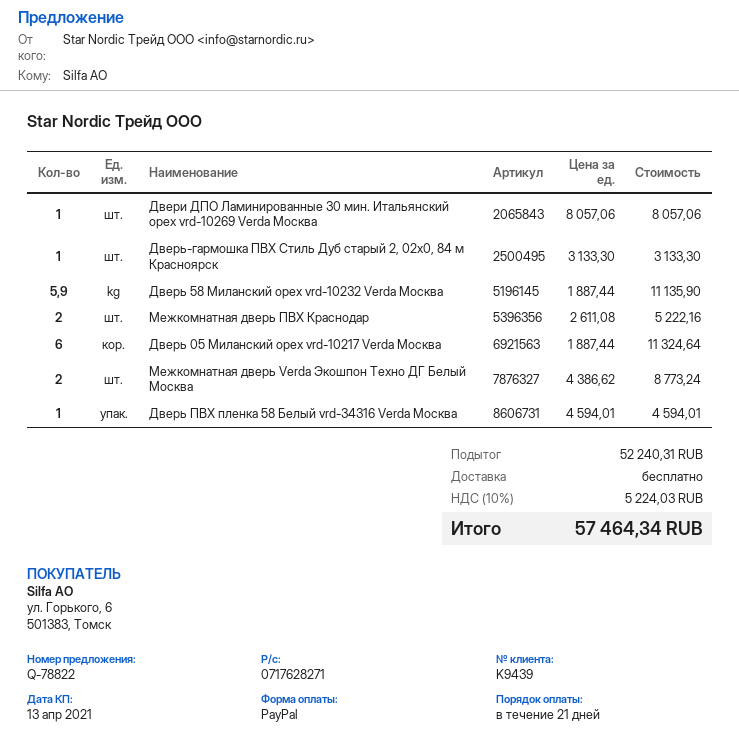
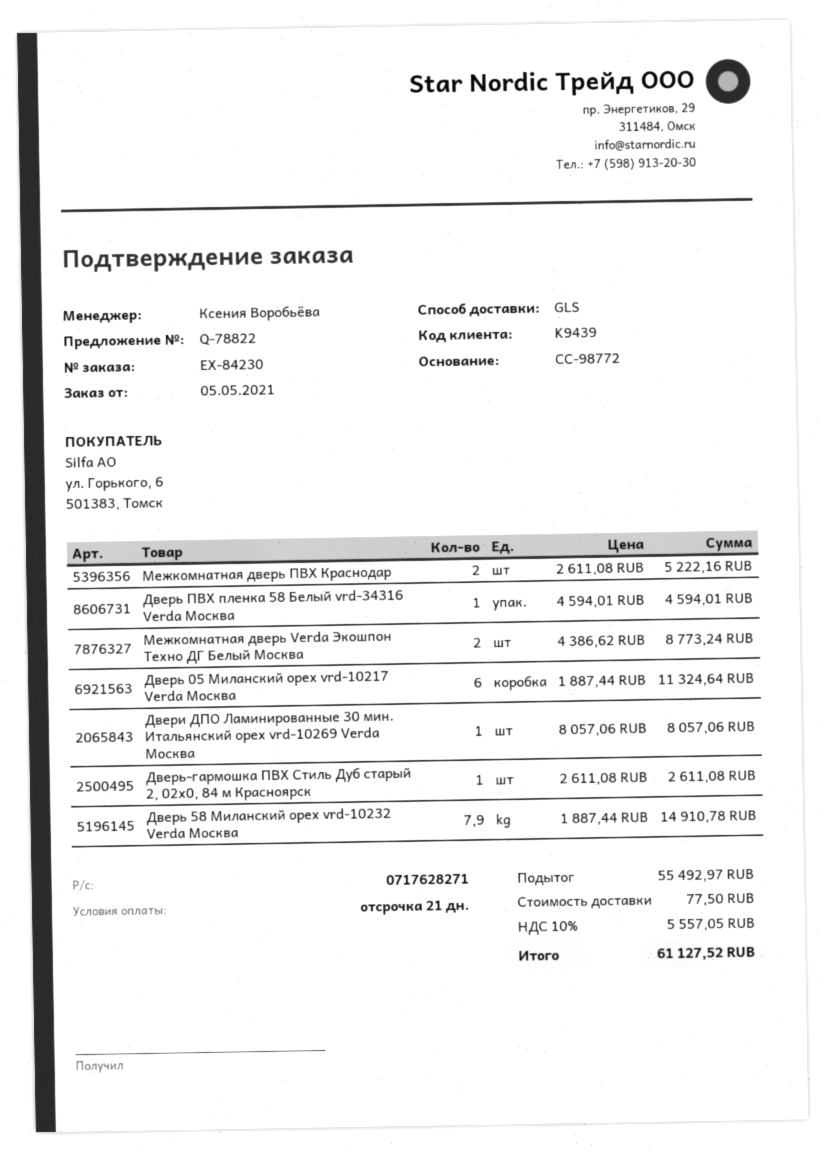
Дверь-гармошка ПВХ Стиль Дуб старый 2, 02х0, 84 м Красноярск: 1 x 3133.30 = 3133.30 -> 1 x 2611.08 = 2611.08
Дверь 58 Миланский орех vrd-10232 Verda Москва: 5.9 x 1887.44 = 11135.90 -> 7.9 x 1887.44 = 14910.78
subtotal: 52240.31 -> 55492.97
shipping: 0.00 -> 77.50
tax: 10% = 5224.03 -> 10% = 5557.05
total: 57464.34 -> 61127.52

